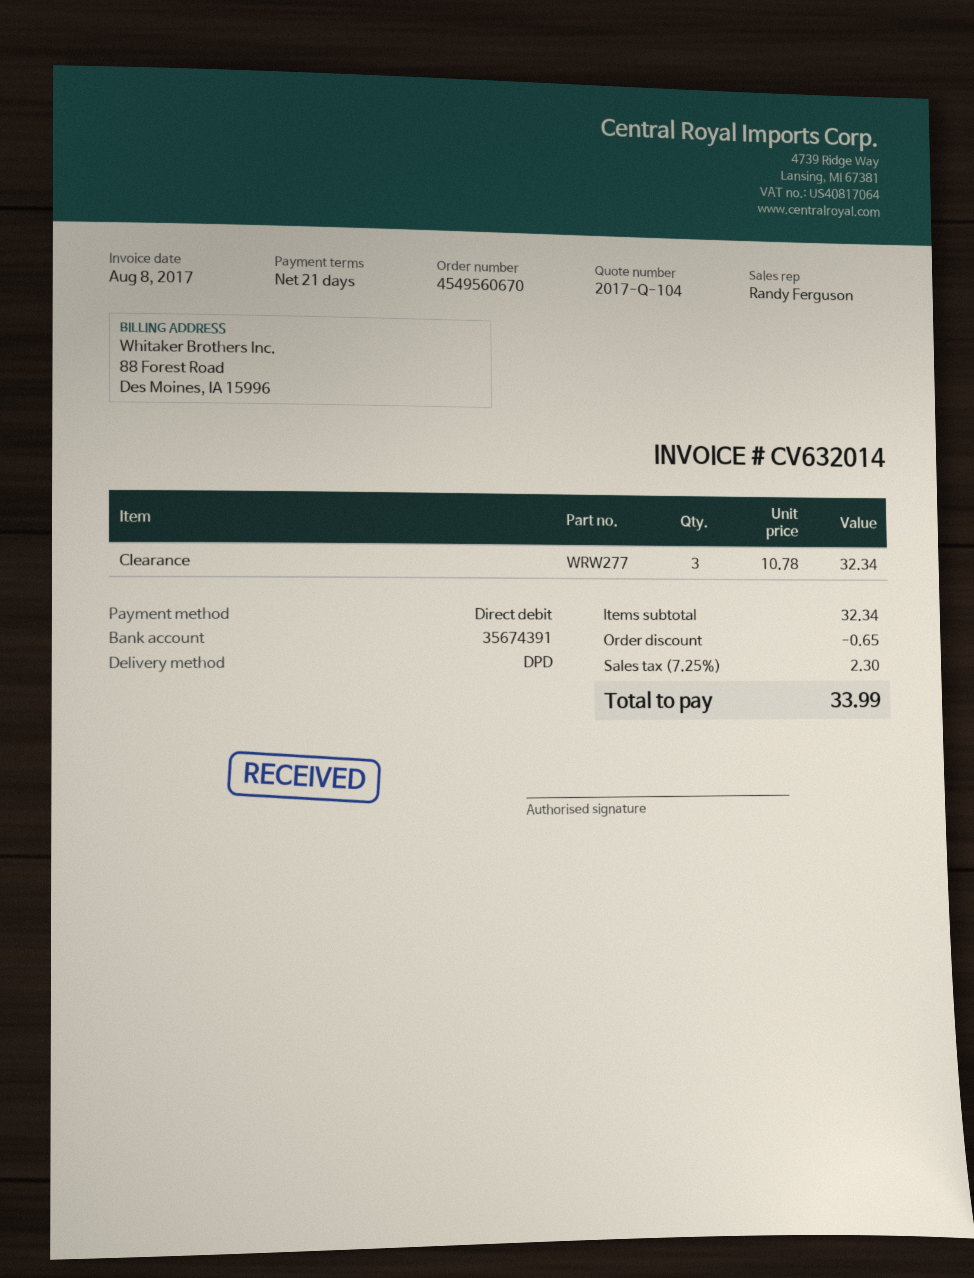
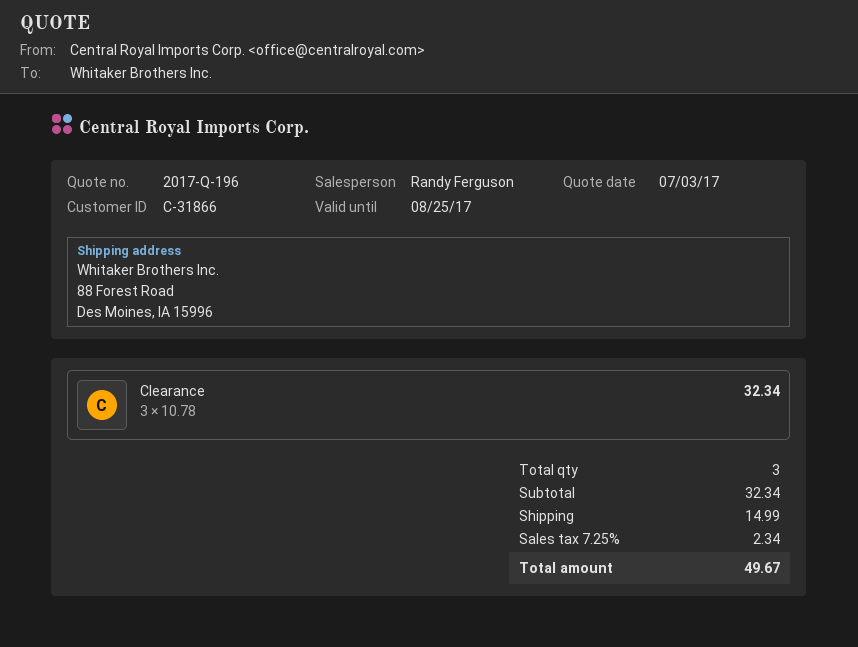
quote number: 2017-Q-104 -> 2017-Q-196
discount: 0.65 -> none
shipping: none -> 14.99
tax: 7.25% = 2.30 -> 7.25% = 2.34
total: 33.99 -> 49.67

